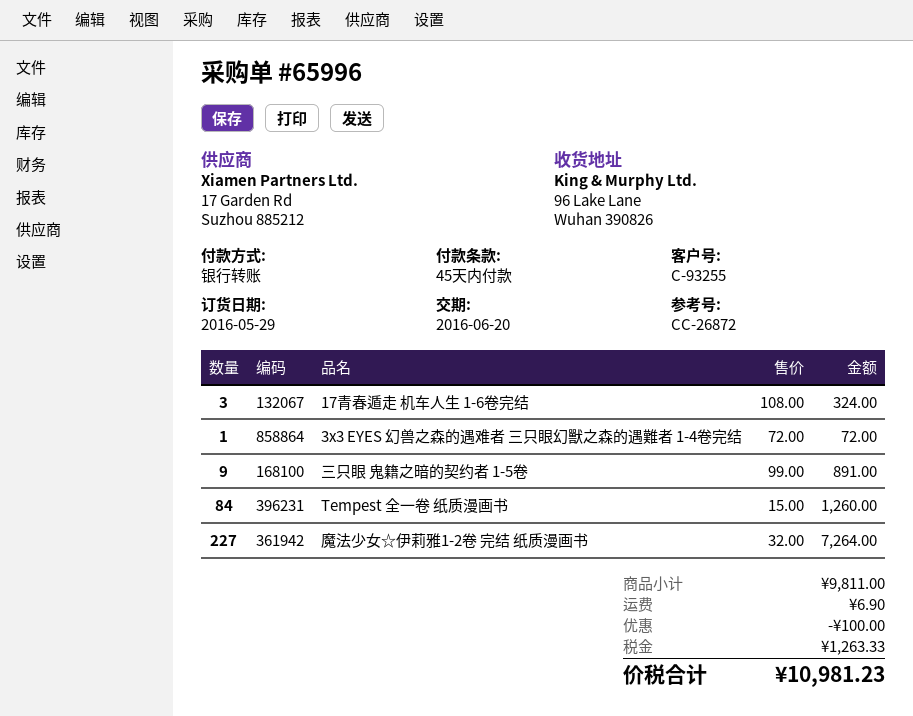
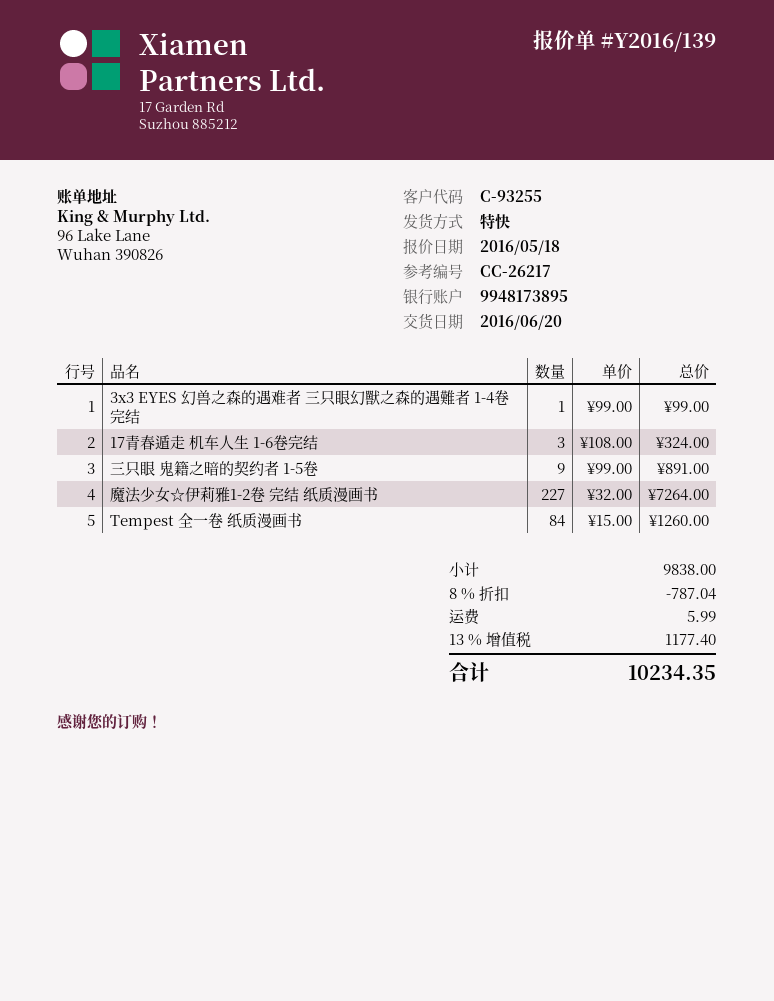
reference: CC-26872 -> CC-26217
3x3 EYES 幻兽之森的遇难者 三只眼幻獸之森的遇難者 1-4卷完结: 1 x 72.00 = 72.00 -> 1 x 99.00 = 99.00
subtotal: 9811.00 -> 9838.00
discount: 100.00 -> 787.04
shipping: 6.90 -> 5.99
tax: 1263.33 -> 1177.40
total: 10981.23 -> 10234.35

